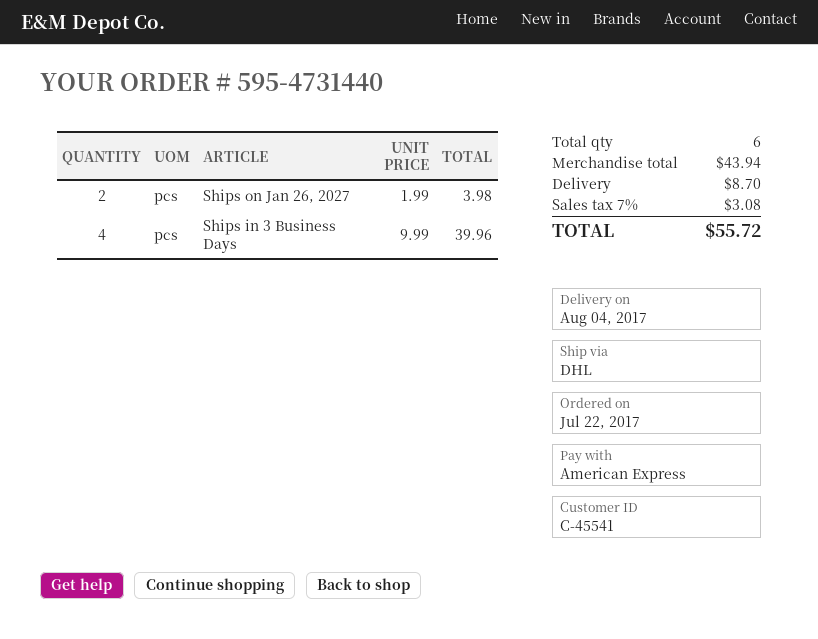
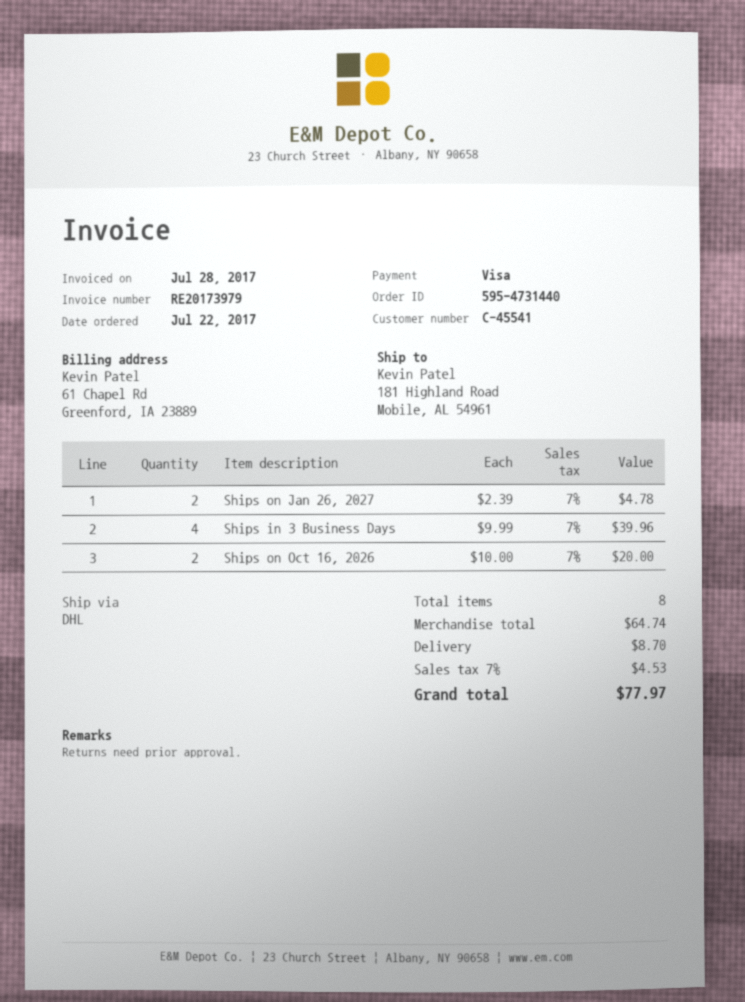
payment method: American Express -> Visa
Ships on Jan 26, 2027: 2 x 1.99 = 3.98 -> 2 x 2.39 = 4.78
Ships on Oct 16, 2026: none -> 2 x 10.00 = 20.00
total quantity: 6 -> 8
subtotal: 43.94 -> 64.74
tax: 7% = 3.08 -> 7% = 4.53
total: 55.72 -> 77.97

